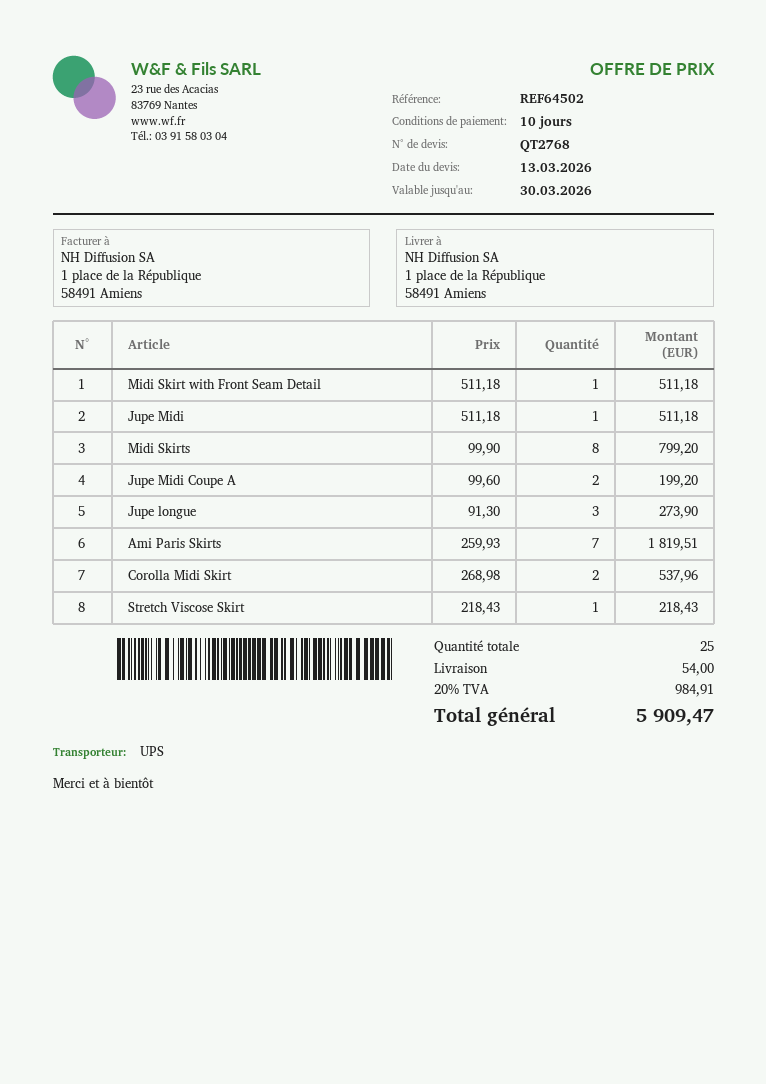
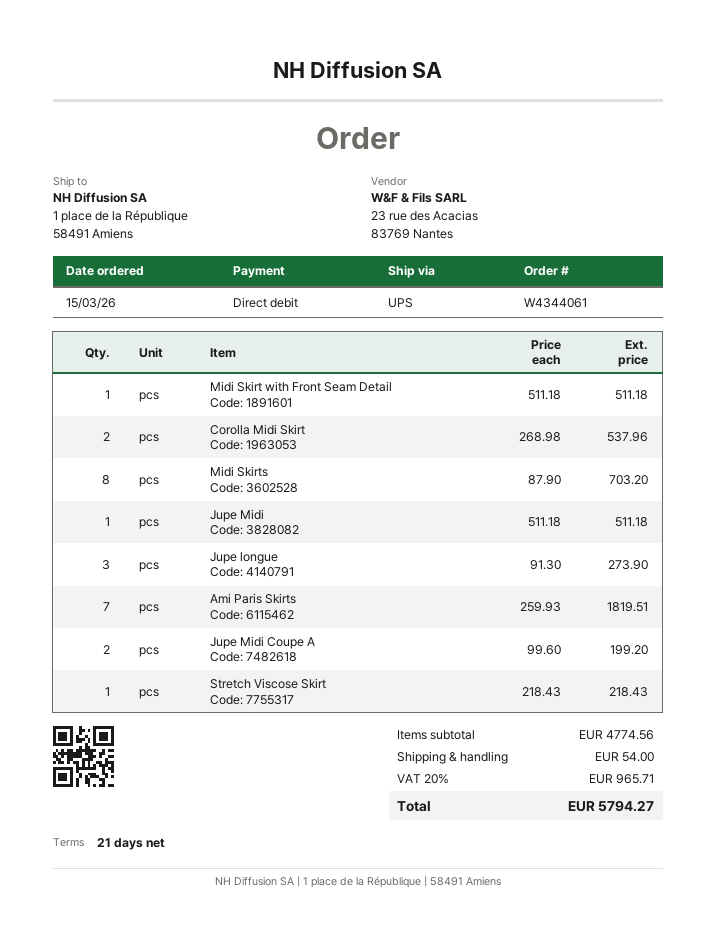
payment terms: 10 days -> 21 days
Midi Skirts: 8 x 99.90 = 799.20 -> 8 x 87.90 = 703.20
tax: 20% = 984.91 -> 20% = 965.71
total: 5909.47 -> 5794.27

